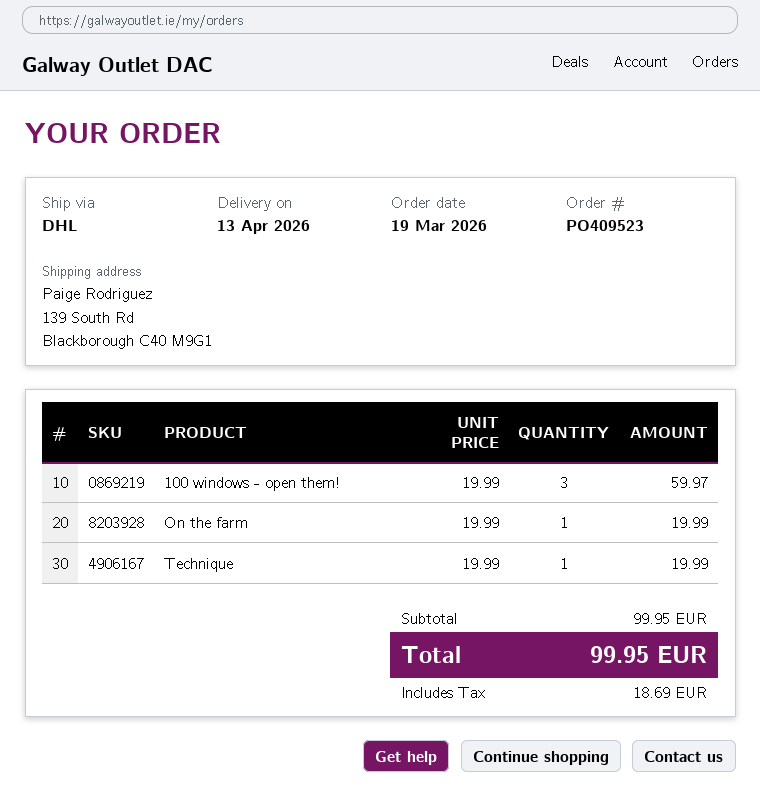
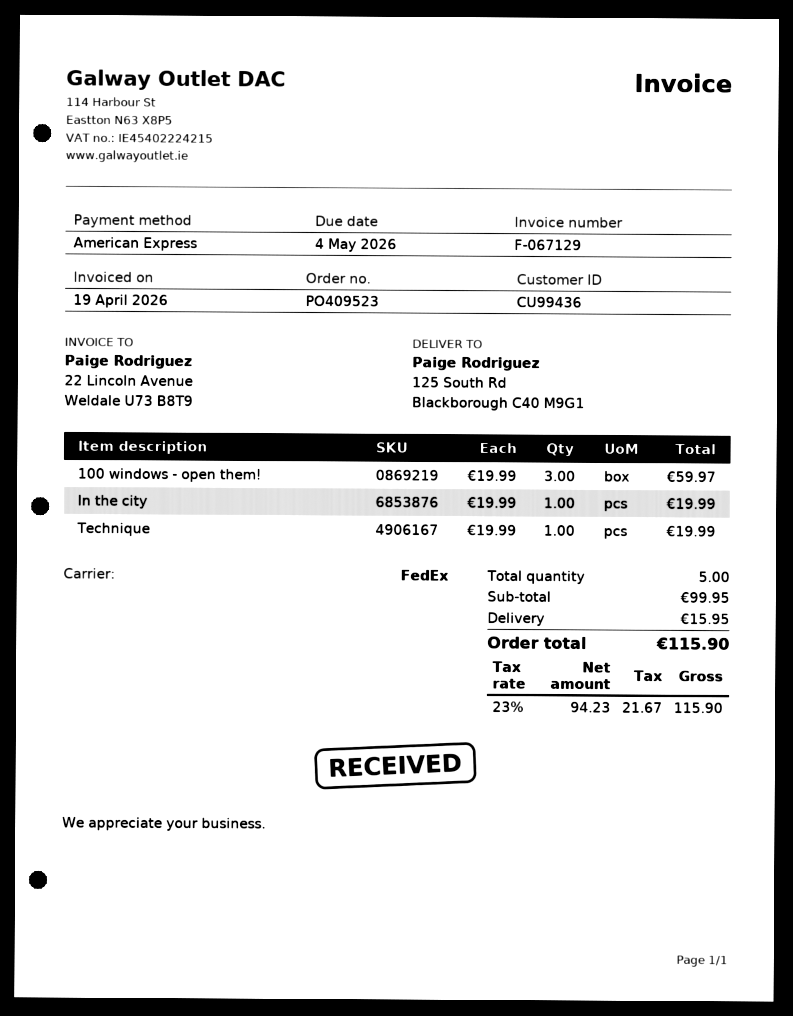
shipping method: DHL -> FedEx
ship to: 139 South Rd, Blackborough C40 M9G1 -> 125 South Rd, Blackborough C40 M9G1
On the farm: 1 x 19.99 = 19.99 -> none
In the city: none -> 1 x 19.99 = 19.99
shipping: none -> 15.95
tax: 18.69 -> 21.67
total: 99.95 -> 115.90

